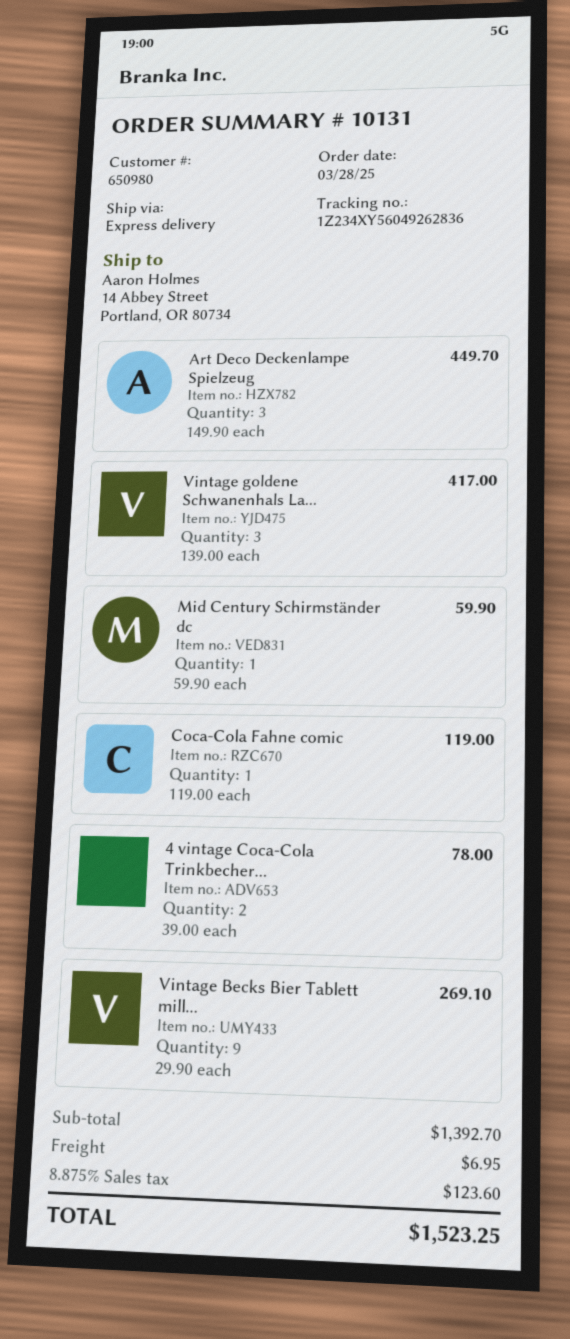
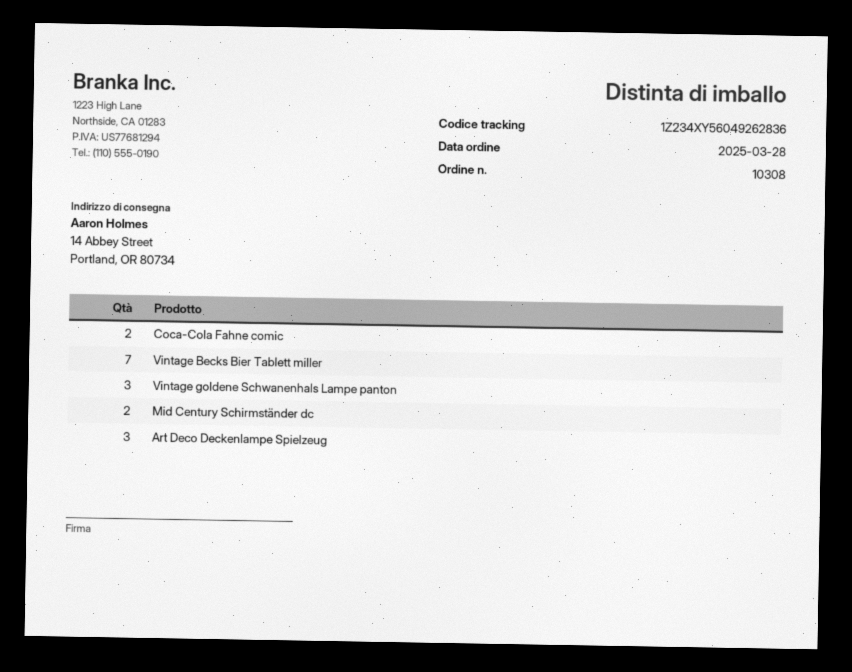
order number: 10131 -> 10308
Mid Century Schirmständer dc: 1 -> 2
Coca-Cola Fahne comic: 1 -> 2
4 vintage Coca-Cola Trinkbecher...: 2 -> none
Vintage Becks Bier Tablett mill...: 9 -> 7

